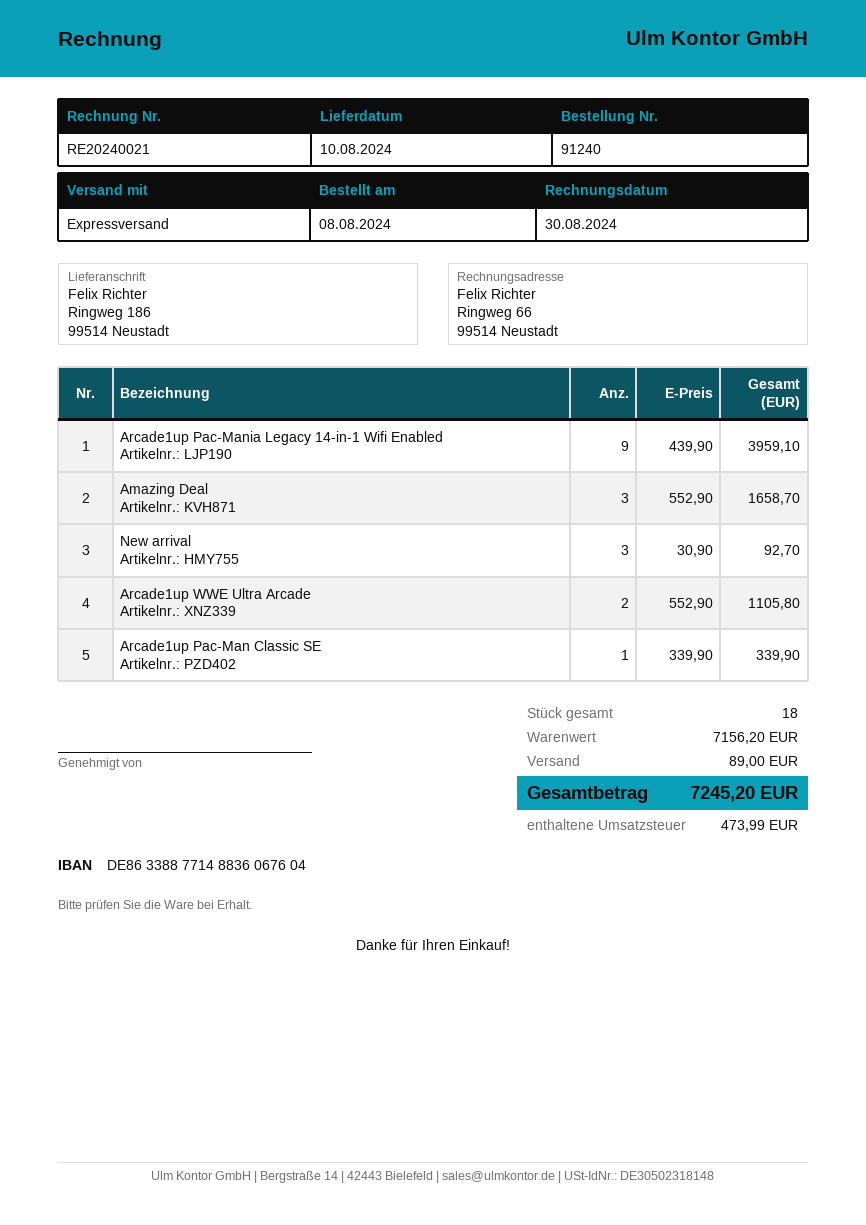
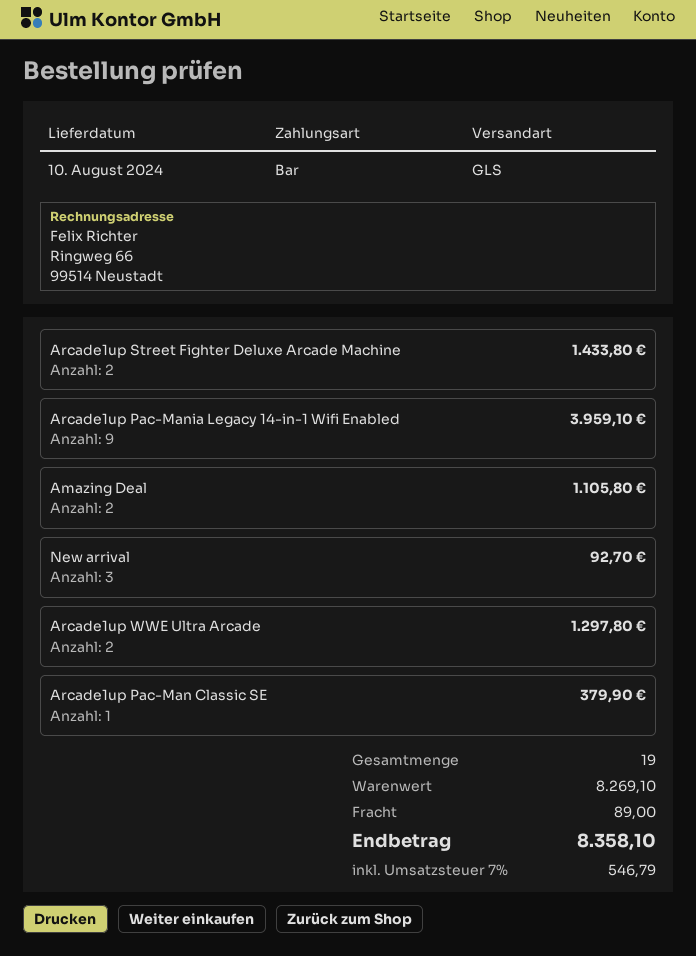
shipping method: express -> GLS
Amazing Deal: 3 for 1658.70 -> 2 for 1105.80
Arcade1up WWE Ultra Arcade: 2 for 1105.80 -> 2 for 1297.80
Arcade1up Pac-Man Classic SE: 1 for 339.90 -> 1 for 379.90
Arcade1up Street Fighter Deluxe Arcade Machine: none -> 2 for 1433.80
total quantity: 18 -> 19
subtotal: 7156.20 -> 8269.10
tax: 473.99 -> 546.79
total: 7245.20 -> 8358.10

